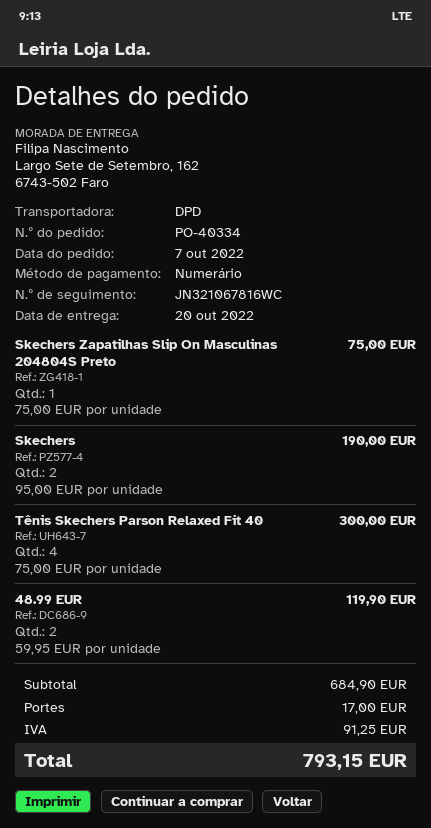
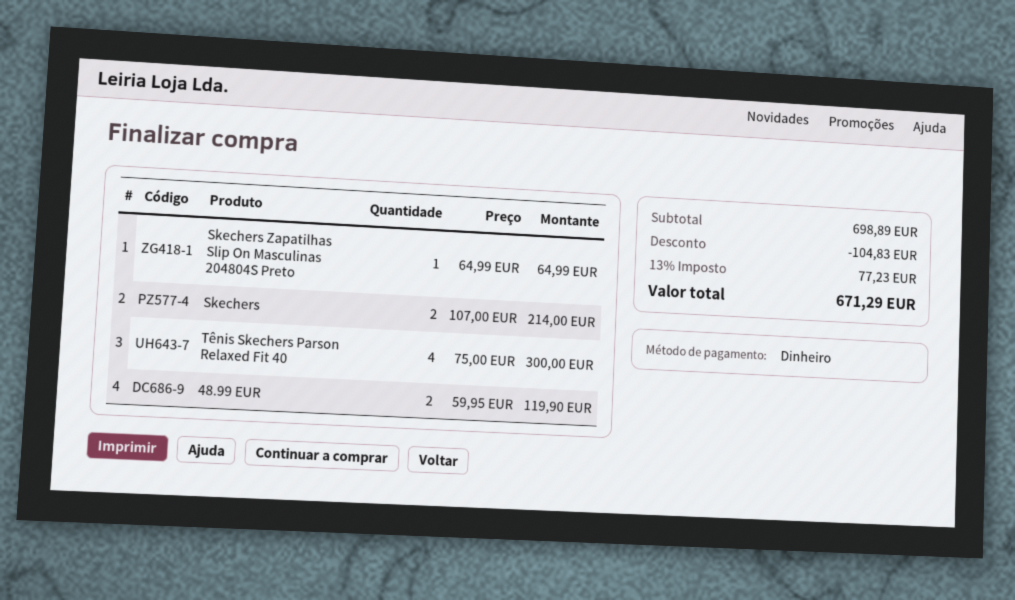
Skechers Zapatilhas Slip On Masculinas 204804S Preto: 1 x 75.00 = 75.00 -> 1 x 64.99 = 64.99
Skechers: 2 x 95.00 = 190.00 -> 2 x 107.00 = 214.00
subtotal: 684.90 -> 698.89
discount: none -> 104.83
shipping: 17.00 -> none
tax: 91.25 -> 77.23
total: 793.15 -> 671.29

